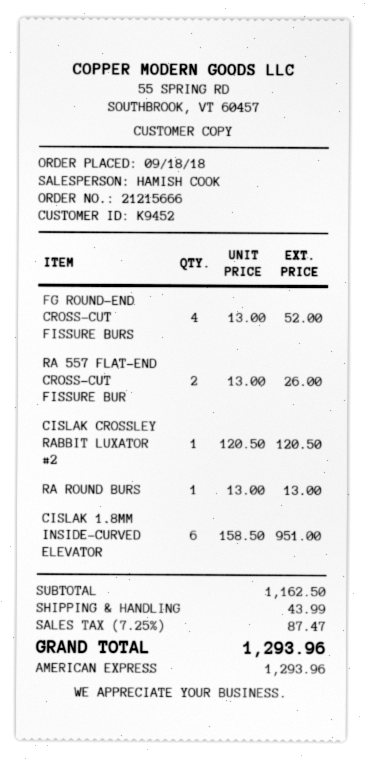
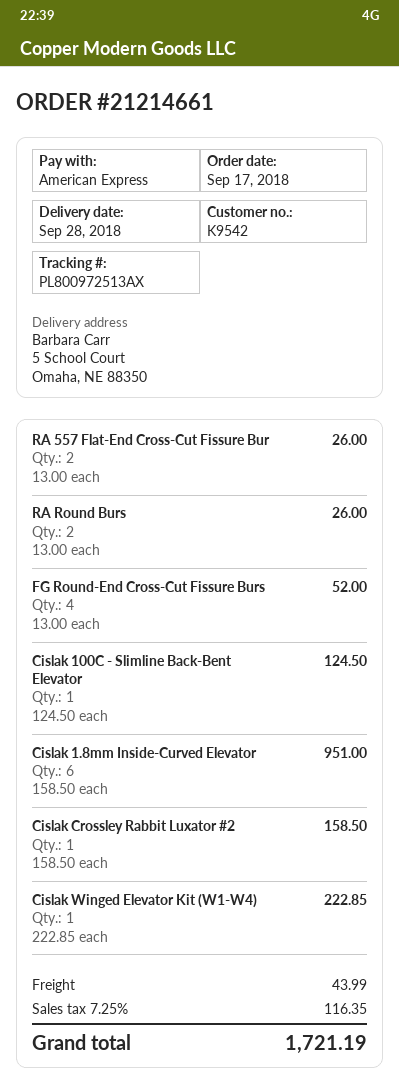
order number: 21215666 -> 21214661
order date: 2018-09-18 -> 2018-09-17
customer number: K9452 -> K9542
CISLAK CROSSLEY RABBIT LUXATOR #2: 1 x 120.50 = 120.50 -> 1 x 158.50 = 158.50
RA ROUND BURS: 1 x 13.00 = 13.00 -> 2 x 13.00 = 26.00
Cislak 100C - Slimline Back-Bent Elevator: none -> 1 x 124.50 = 124.50
Cislak Winged Elevator Kit (W1-W4): none -> 1 x 222.85 = 222.85
tax: 7.25% = 87.47 -> 7.25% = 116.35
total: 1293.96 -> 1721.19

